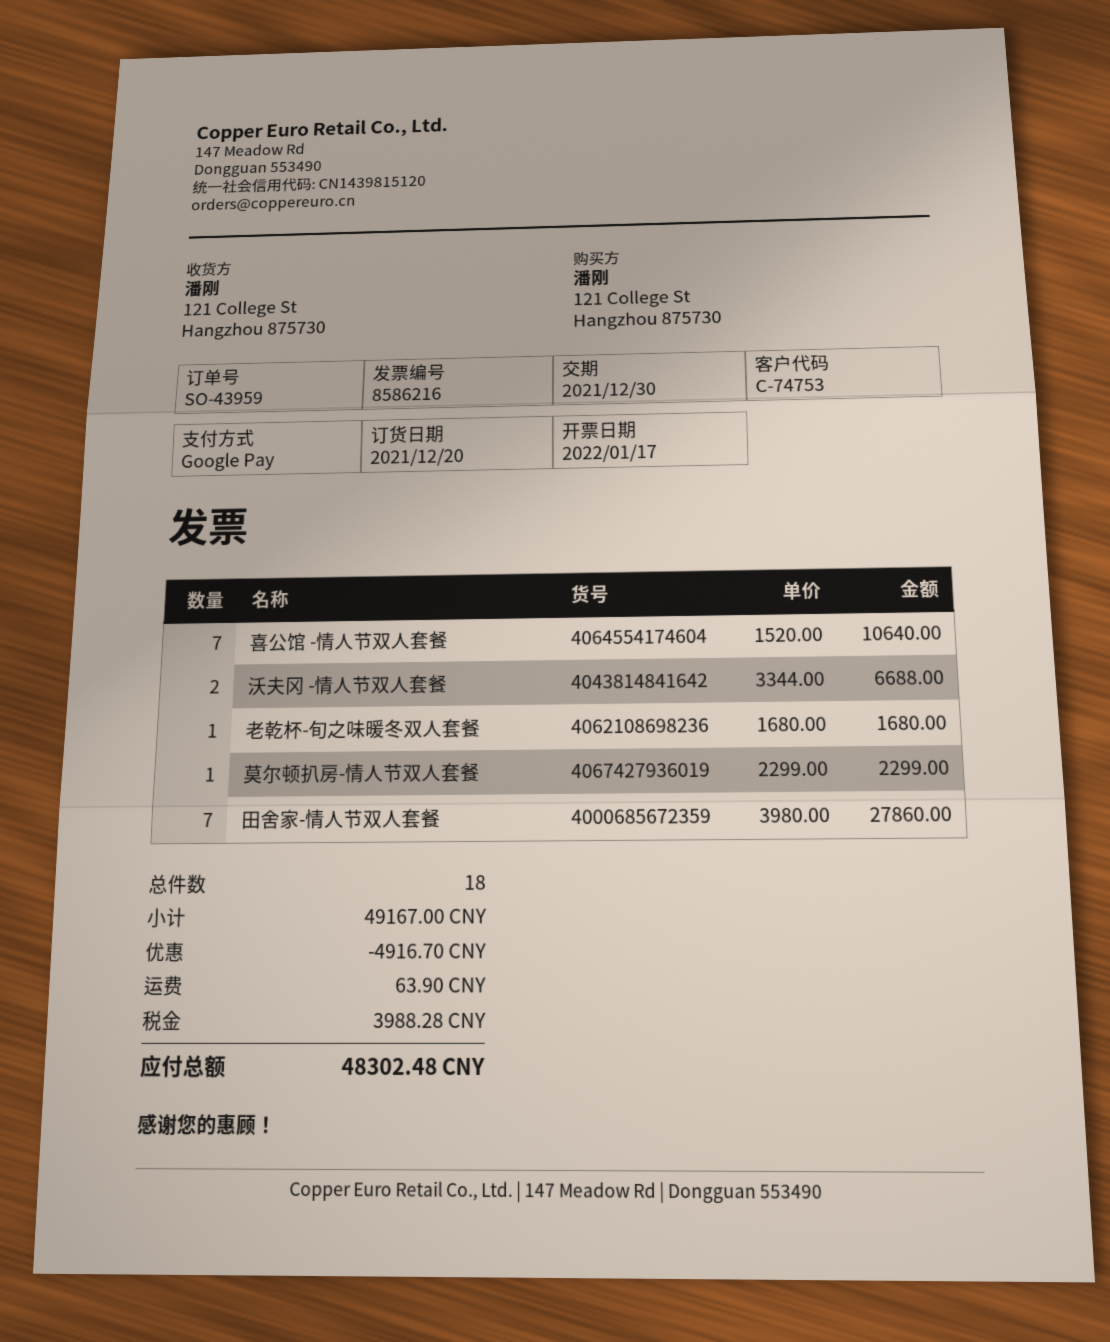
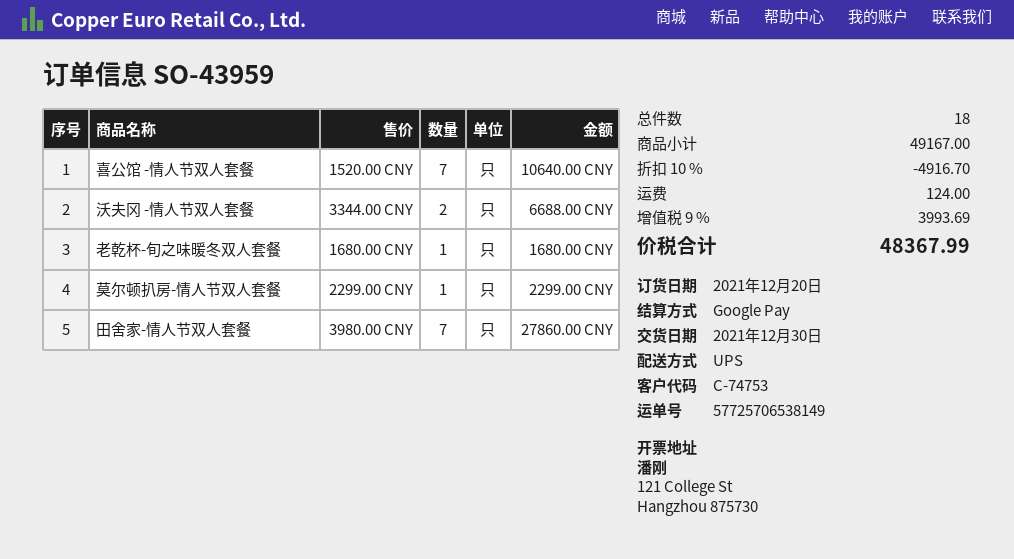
shipping: 63.90 -> 124.00
tax: 3988.28 -> 3993.69
total: 48302.48 -> 48367.99

